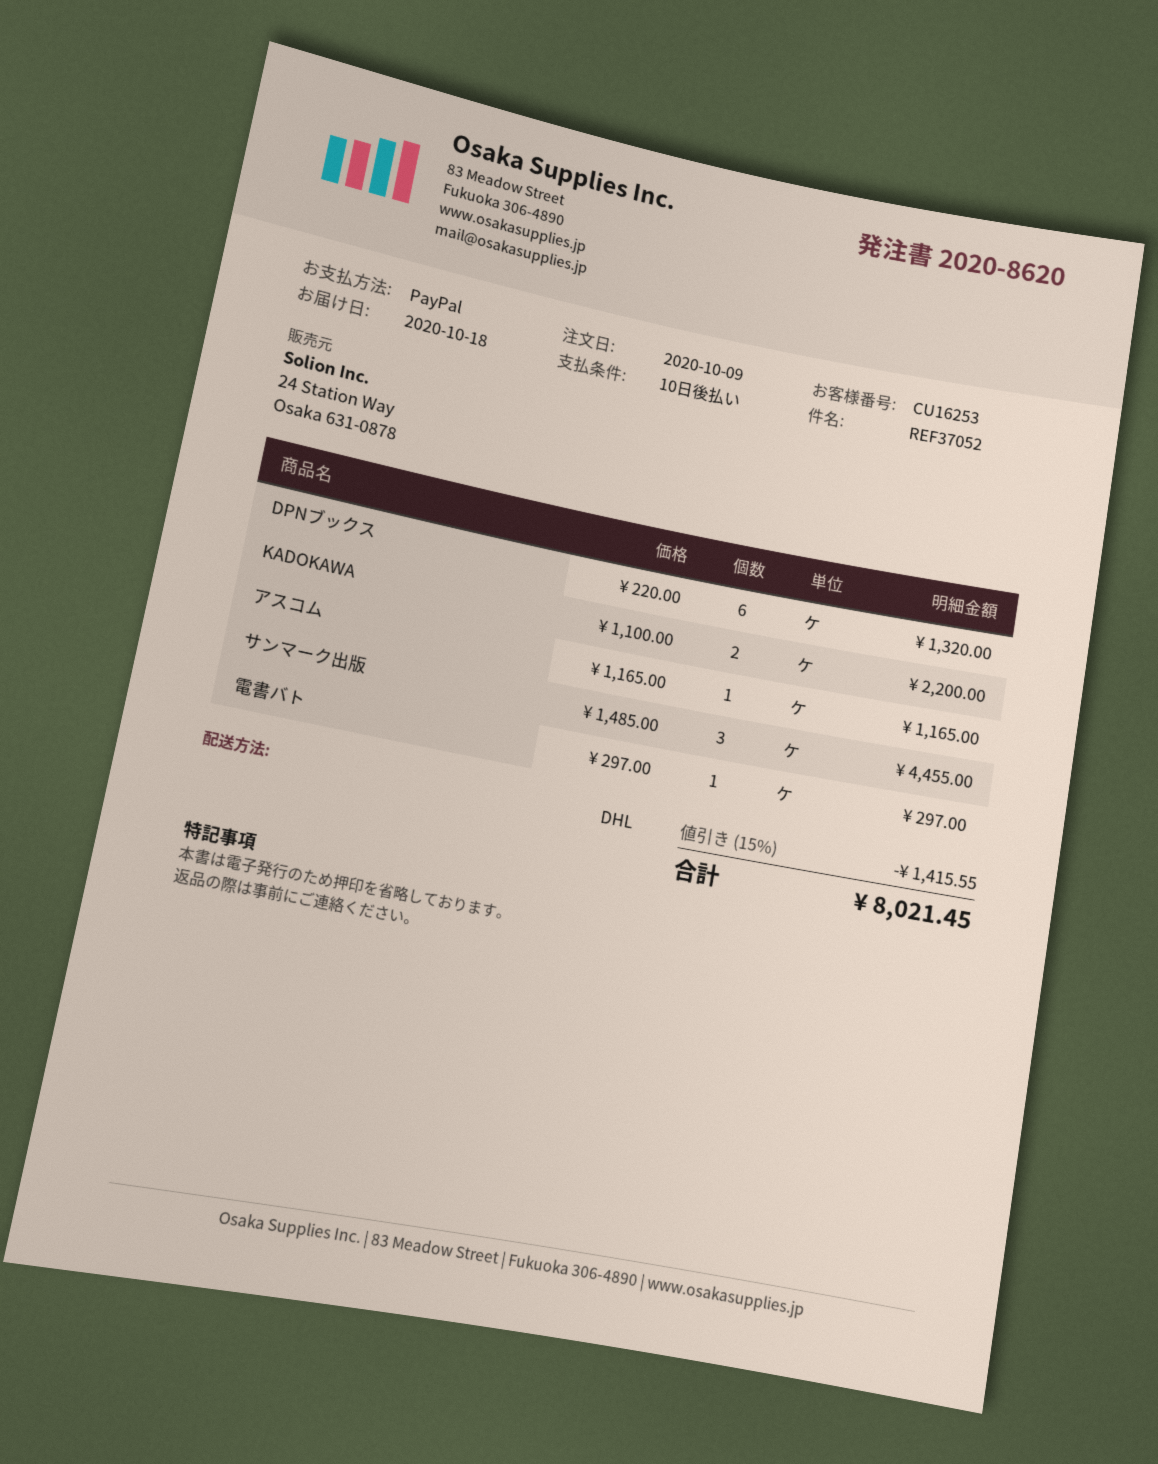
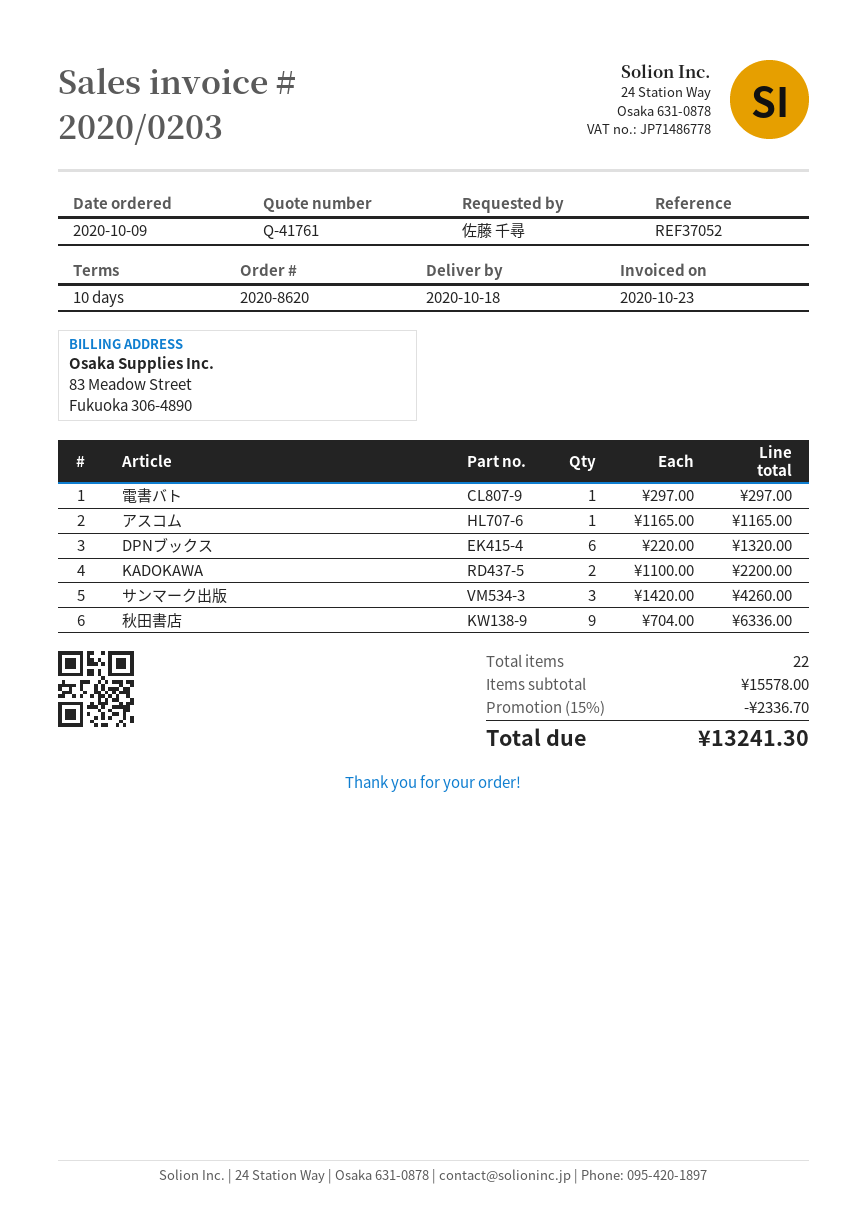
サンマーク出版: 3 x 1485.00 = 4455.00 -> 3 x 1420.00 = 4260.00
秋田書店: none -> 9 x 704.00 = 6336.00
discount: 15% = 1415.55 -> 15% = 2336.70
total: 8021.45 -> 13241.30

